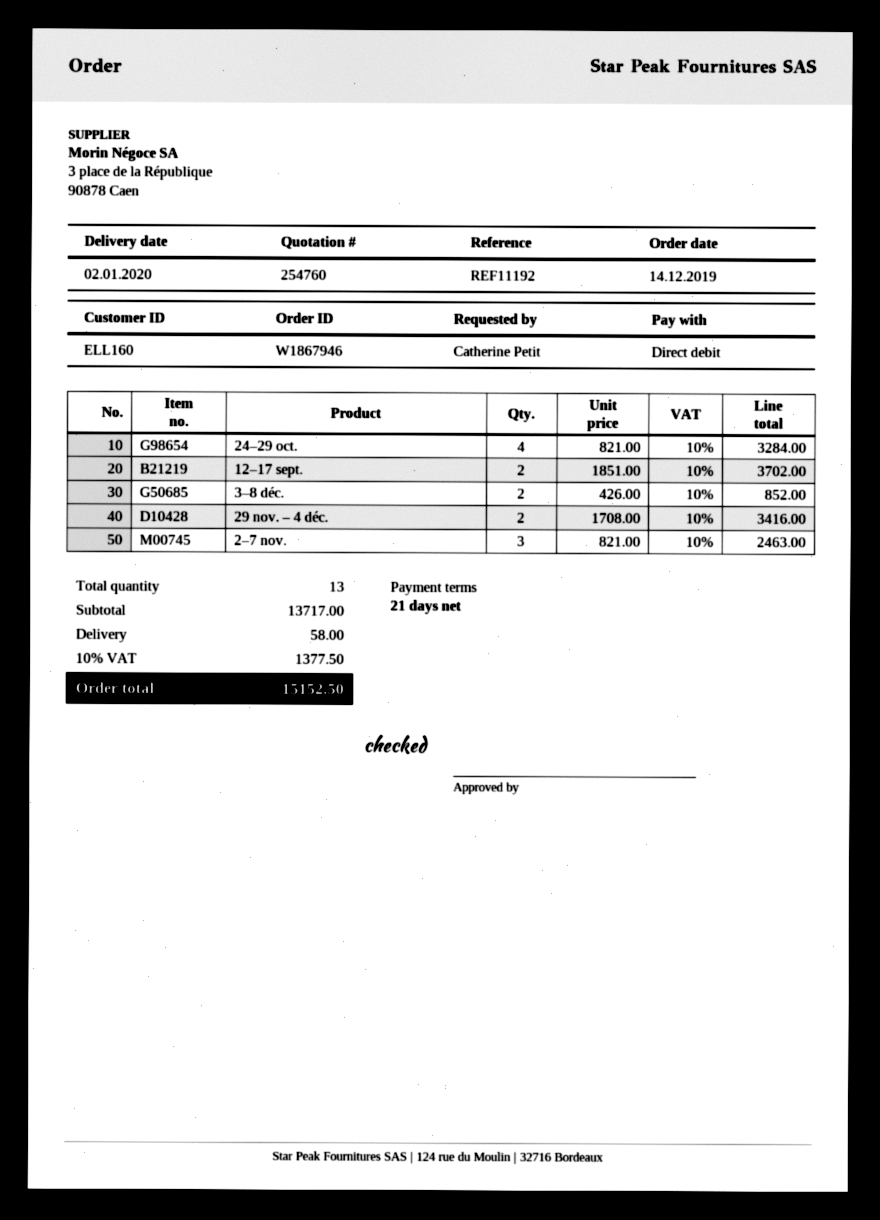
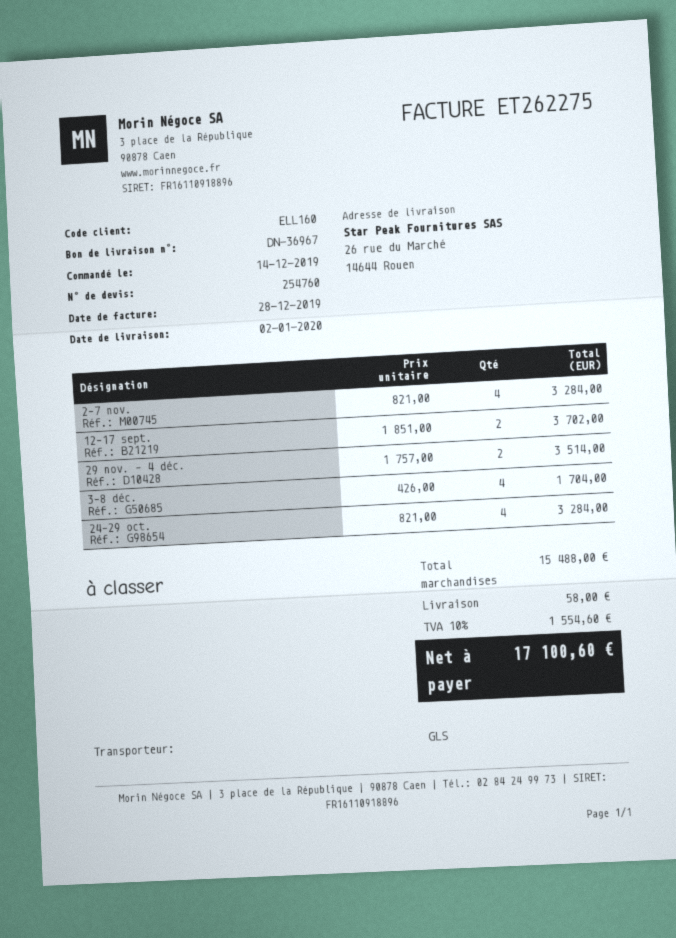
3–8 déc.: 2 x 426.00 = 852.00 -> 4 x 426.00 = 1704.00
29 nov. – 4 déc.: 2 x 1708.00 = 3416.00 -> 2 x 1757.00 = 3514.00
2–7 nov.: 3 x 821.00 = 2463.00 -> 4 x 821.00 = 3284.00
subtotal: 13717.00 -> 15488.00
tax: 10% = 1377.50 -> 10% = 1554.60
total: 15152.50 -> 17100.60

